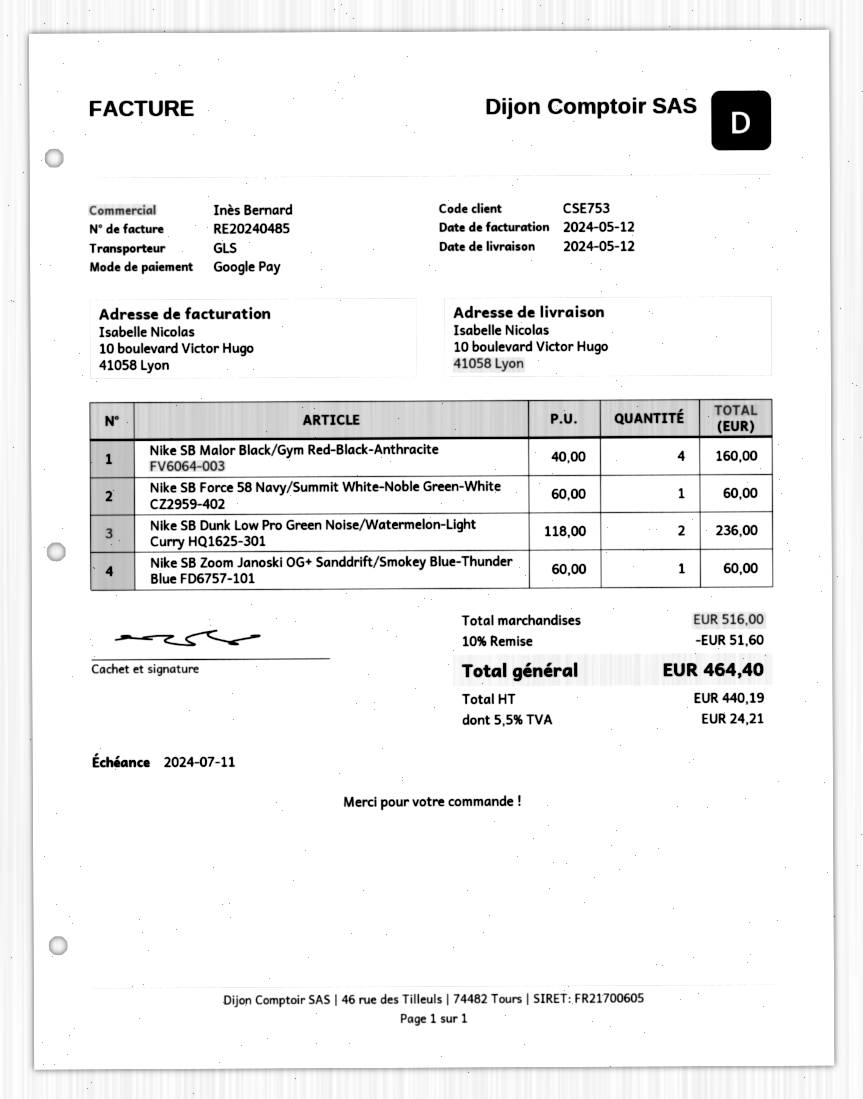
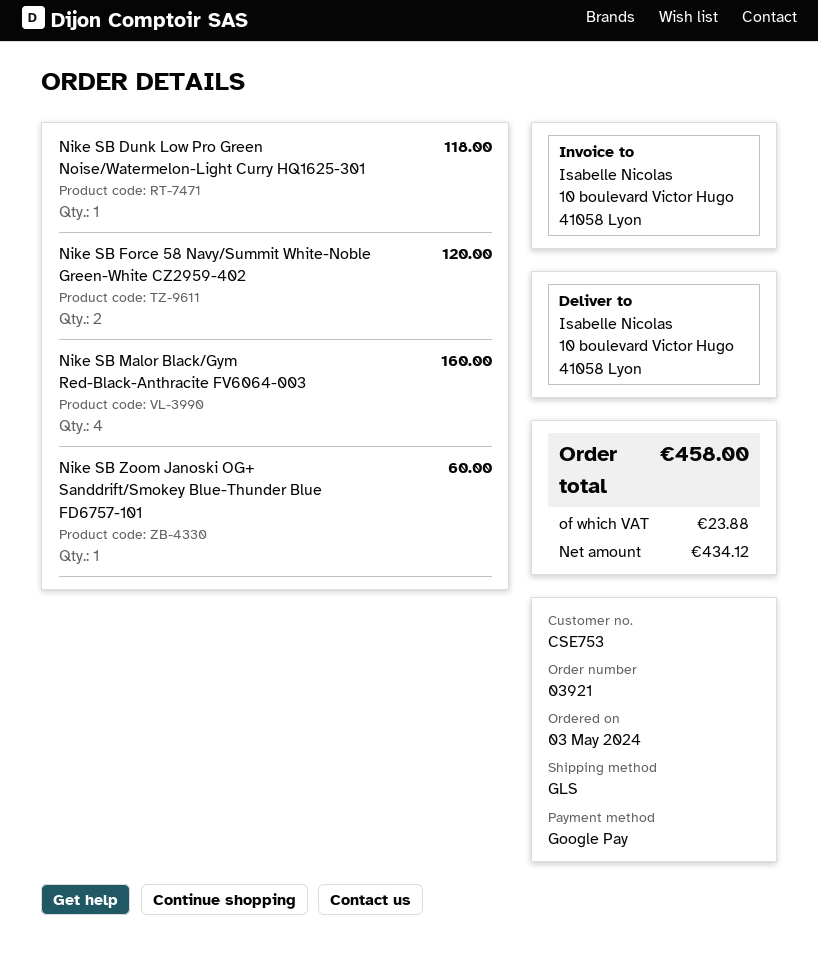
Nike SB Force 58 Navy/Summit White-Noble Green-White CZ2959-402: 1 for 60.00 -> 2 for 120.00
Nike SB Dunk Low Pro Green Noise/Watermelon-Light Curry HQ1625-301: 2 for 236.00 -> 1 for 118.00
discount: 10% = 51.60 -> none
net: 440.19 -> 434.12
tax: 24.21 -> 23.88
total: 464.40 -> 458.00

